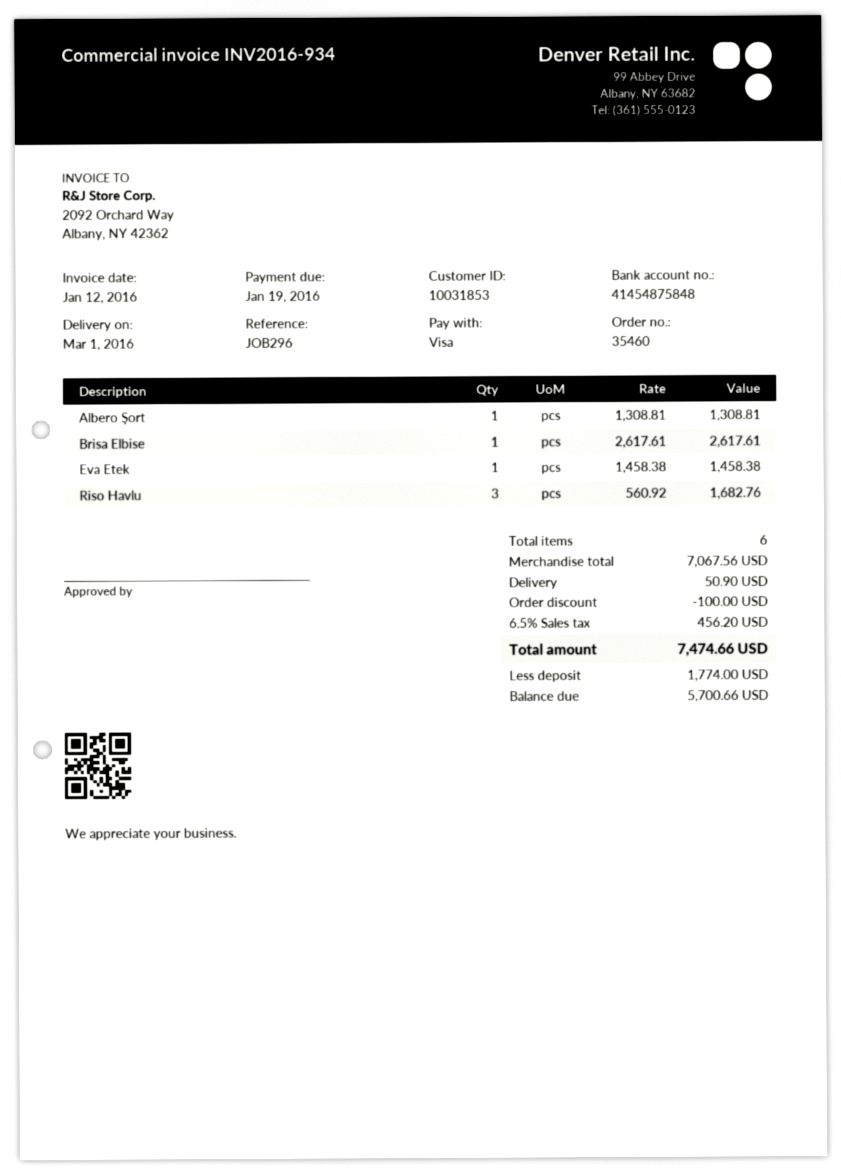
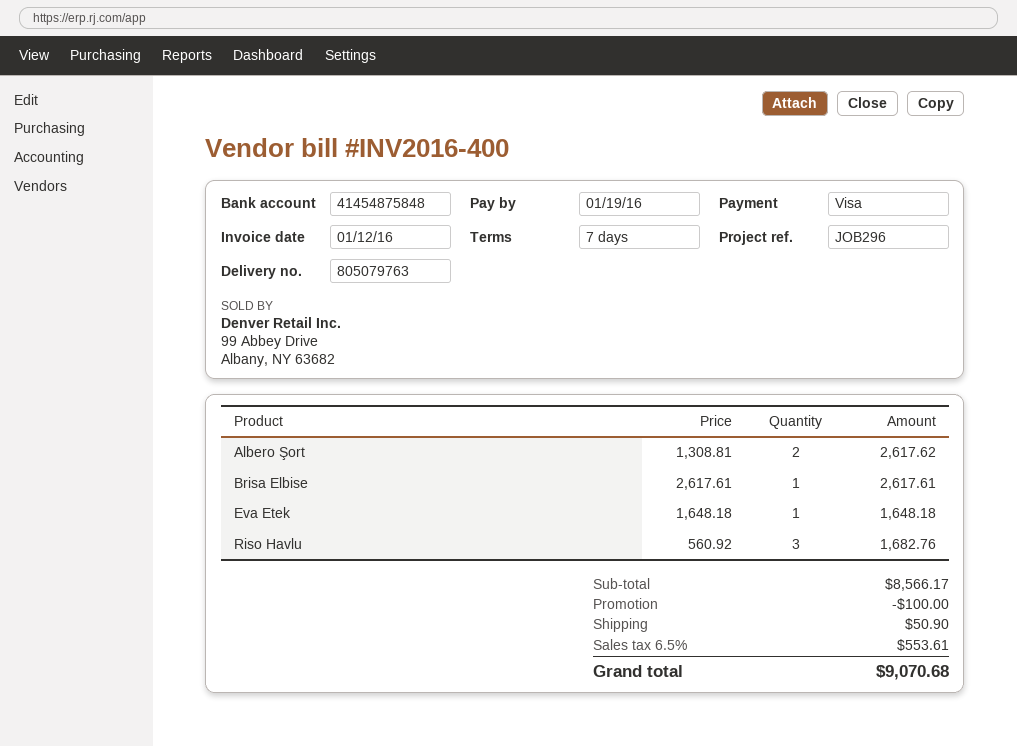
invoice number: INV2016-934 -> INV2016-400
Albero Şort: 1 x 1308.81 = 1308.81 -> 2 x 1308.81 = 2617.62
Eva Etek: 1 x 1458.38 = 1458.38 -> 1 x 1648.18 = 1648.18
subtotal: 7067.56 -> 8566.17
tax: 6.5% = 456.20 -> 6.5% = 553.61
total: 7474.66 -> 9070.68

